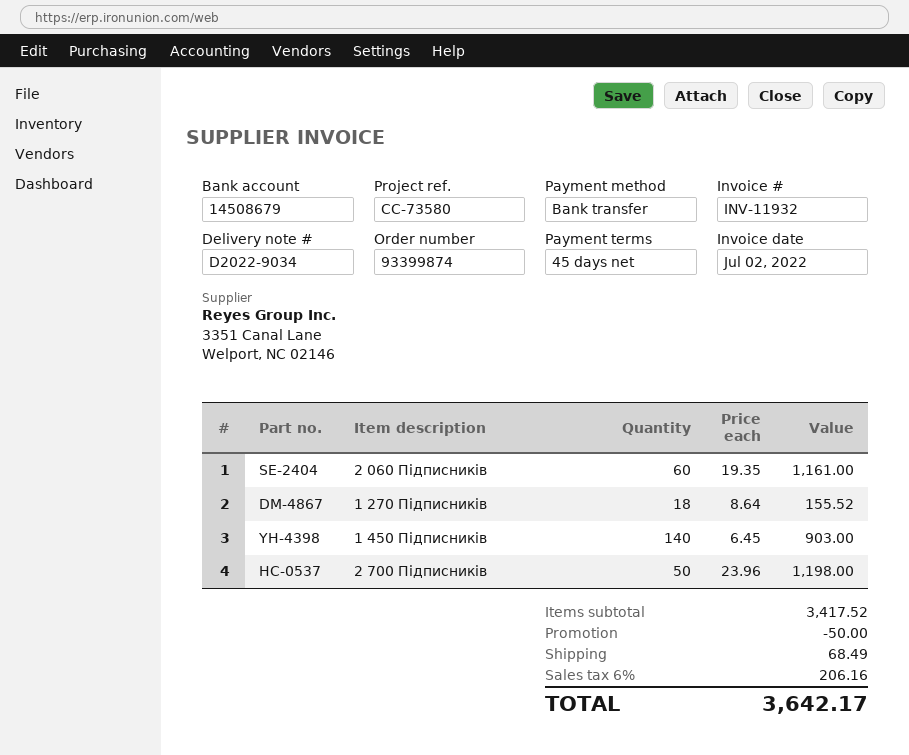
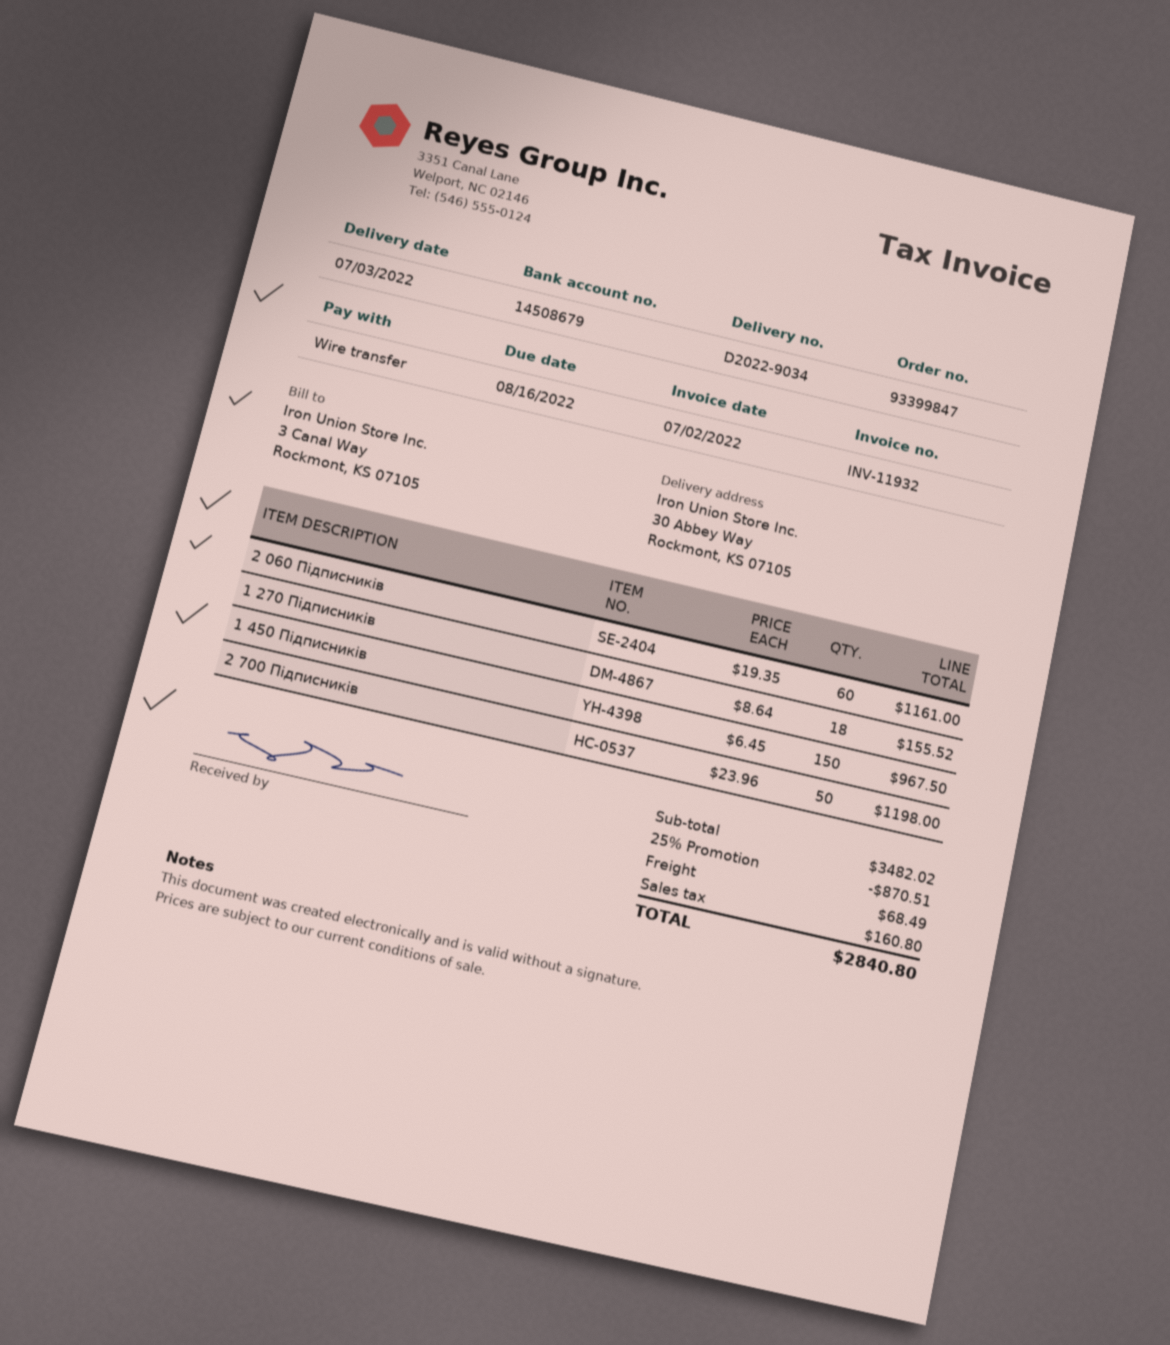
order number: 93399874 -> 93399847
1 450 Підписників: 140 x 6.45 = 903.00 -> 150 x 6.45 = 967.50
subtotal: 3417.52 -> 3482.02
discount: 50.00 -> 870.51
tax: 206.16 -> 160.80
total: 3642.17 -> 2840.80

